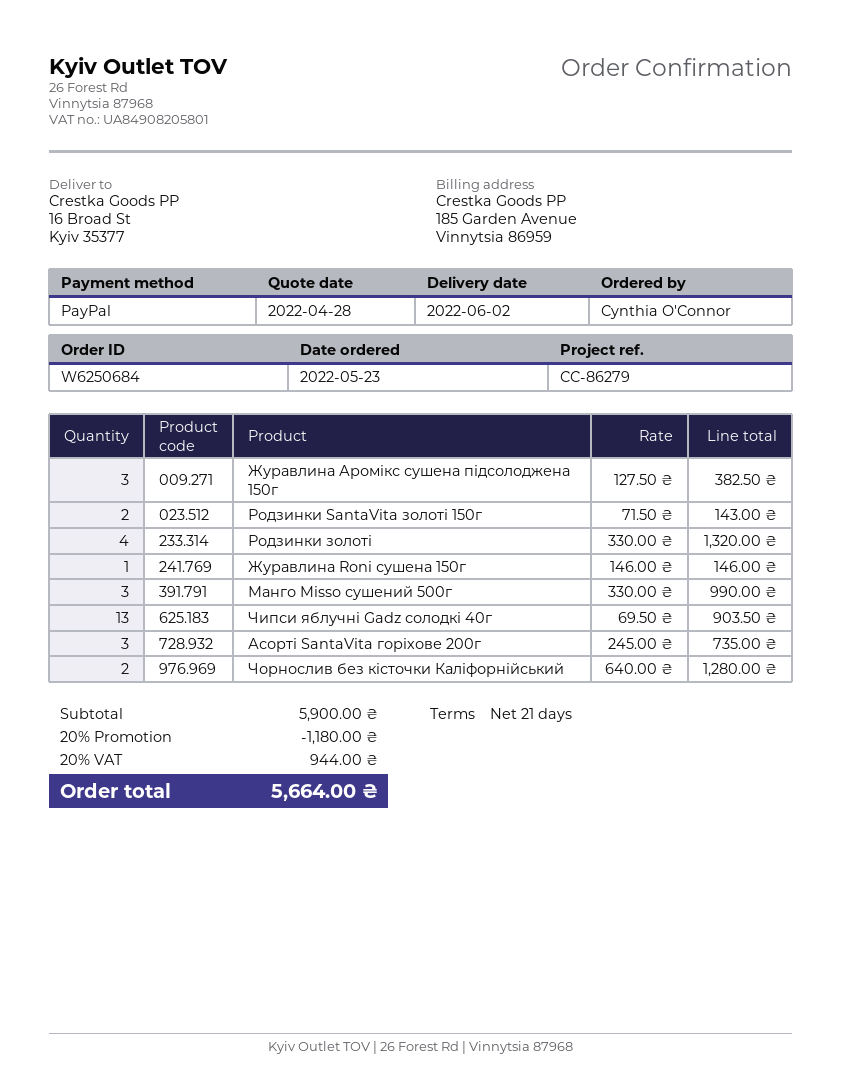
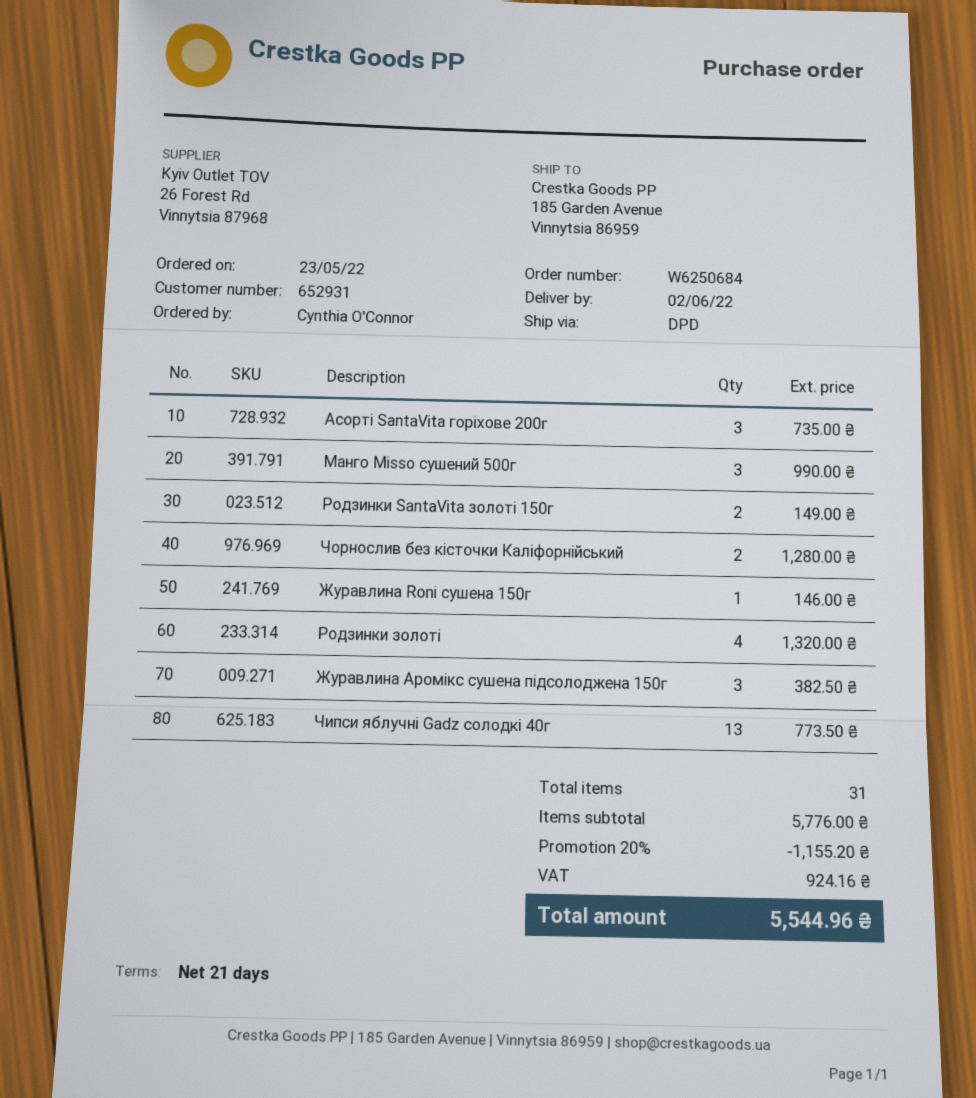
ship to: 16 Broad St, Kyiv 35377 -> 185 Garden Avenue, Vinnytsia 86959
Родзинки SantaVita золоті 150г: 2 for 143.00 -> 2 for 149.00
Чипси яблучні Gadz солодкі 40г: 13 for 903.50 -> 13 for 773.50
subtotal: 5900.00 -> 5776.00
discount: 20% = 1180.00 -> 20% = 1155.20
tax: 944.00 -> 924.16
total: 5664.00 -> 5544.96

